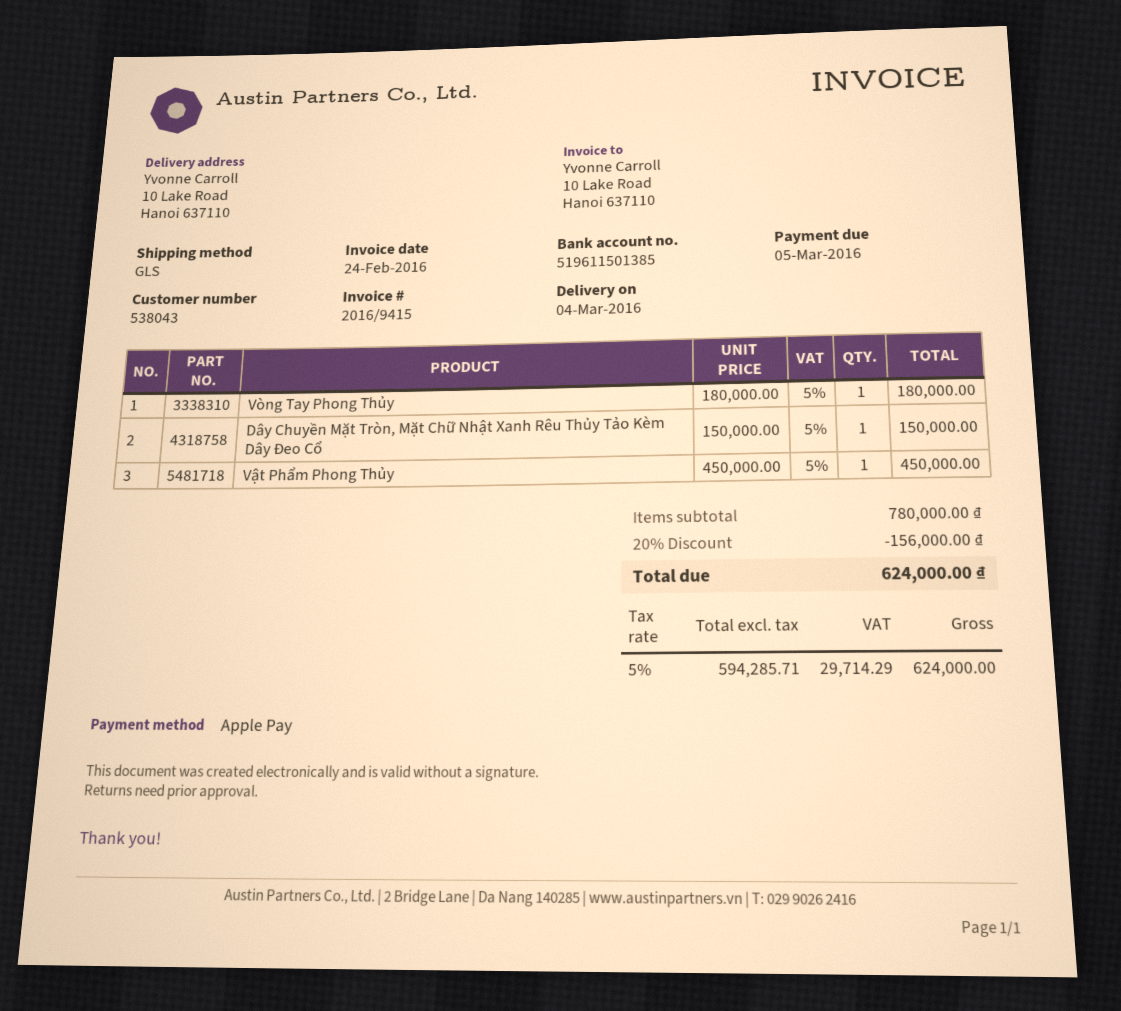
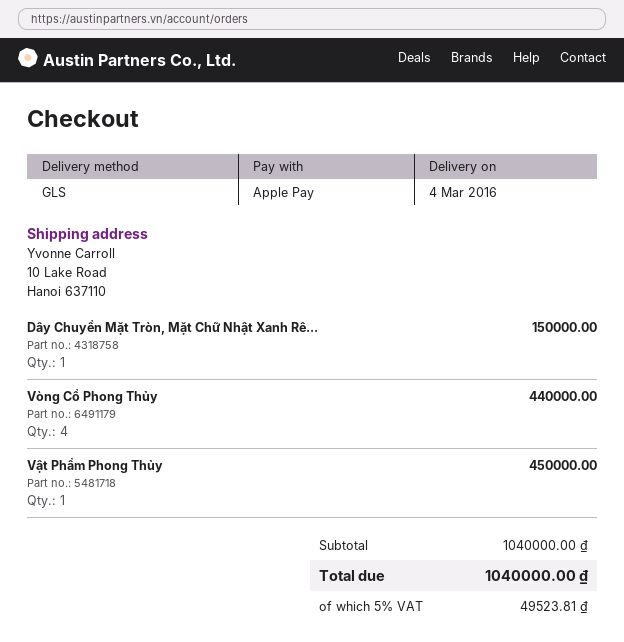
Vòng Tay Phong Thủy: 1 for 180000.00 -> none
Vòng Cổ Phong Thủy: none -> 4 for 440000.00
subtotal: 780000.00 -> 1040000.00
discount: 20% = 156000.00 -> none
tax: 5% = 29714.29 -> 5% = 49523.81
total: 624000.00 -> 1040000.00

